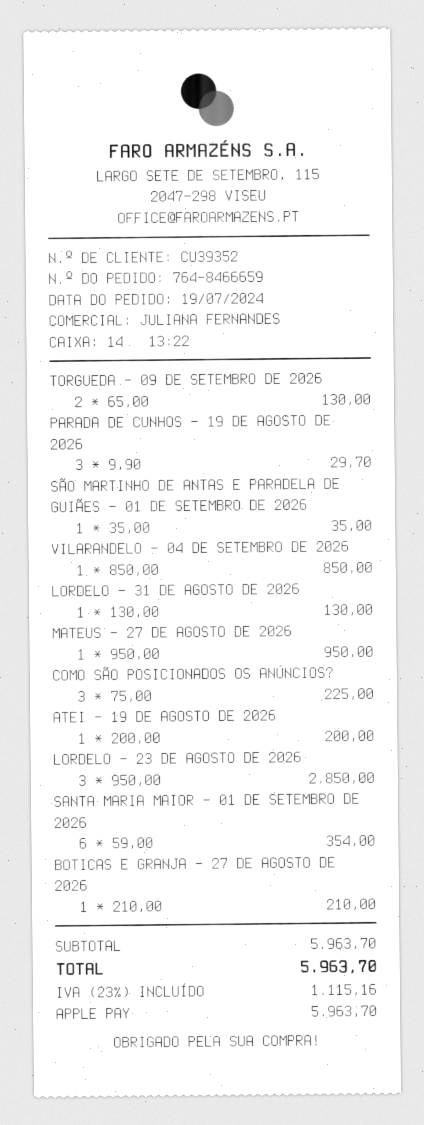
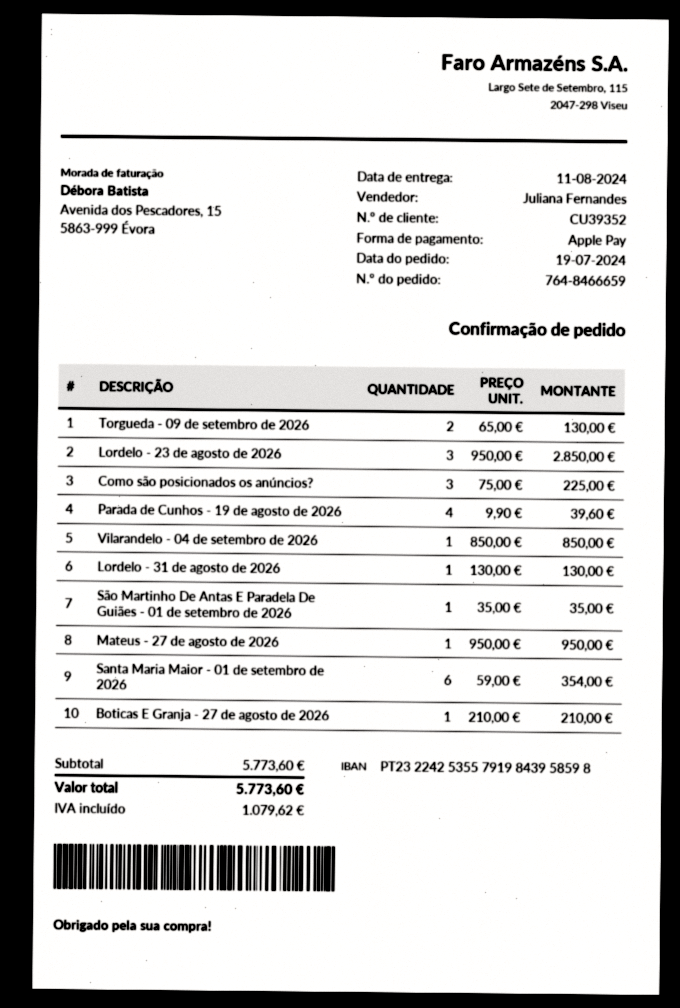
PARADA DE CUNHOS - 19 DE AGOSTO DE 2026: 3 x 9.90 = 29.70 -> 4 x 9.90 = 39.60
ATEI - 19 DE AGOSTO DE 2026: 1 x 200.00 = 200.00 -> none
subtotal: 5963.70 -> 5773.60
tax: 1115.16 -> 1079.62
total: 5963.70 -> 5773.60

